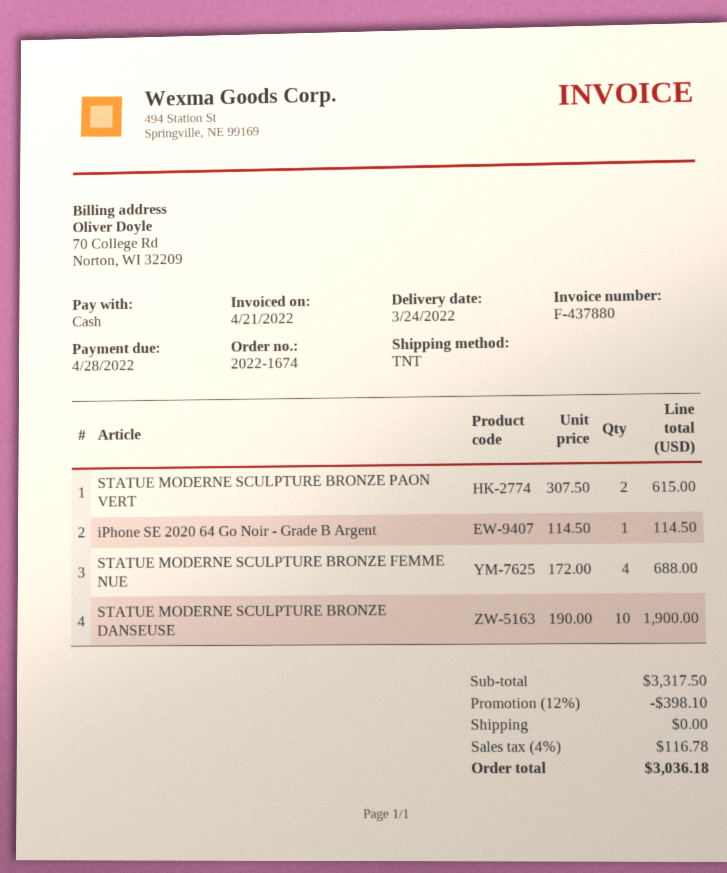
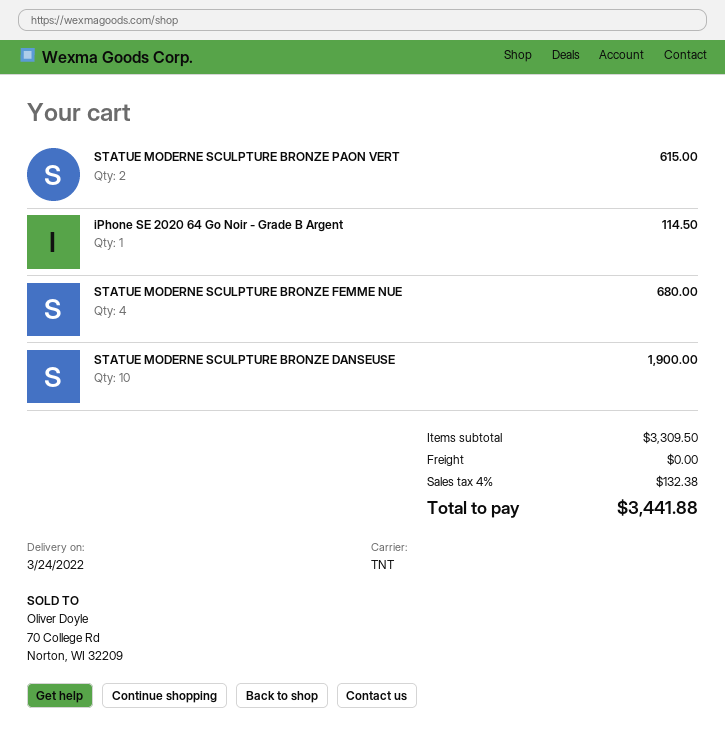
STATUE MODERNE SCULPTURE BRONZE FEMME NUE: 4 for 688.00 -> 4 for 680.00
subtotal: 3317.50 -> 3309.50
discount: 12% = 398.10 -> none
tax: 4% = 116.78 -> 4% = 132.38
total: 3036.18 -> 3441.88

